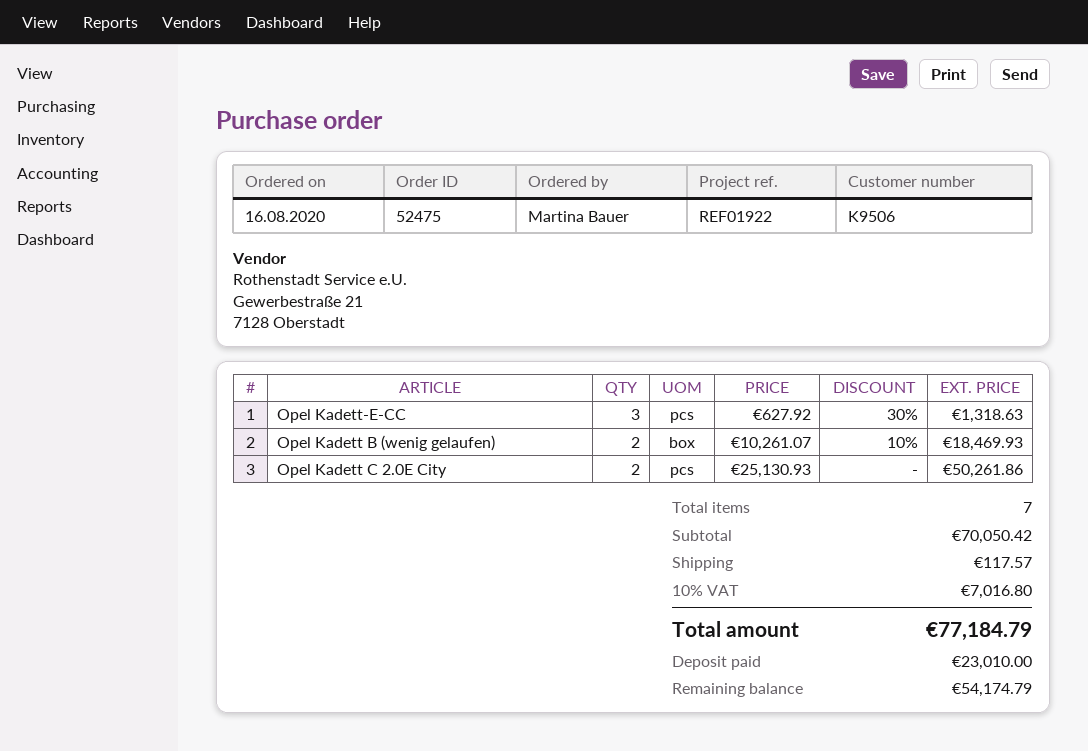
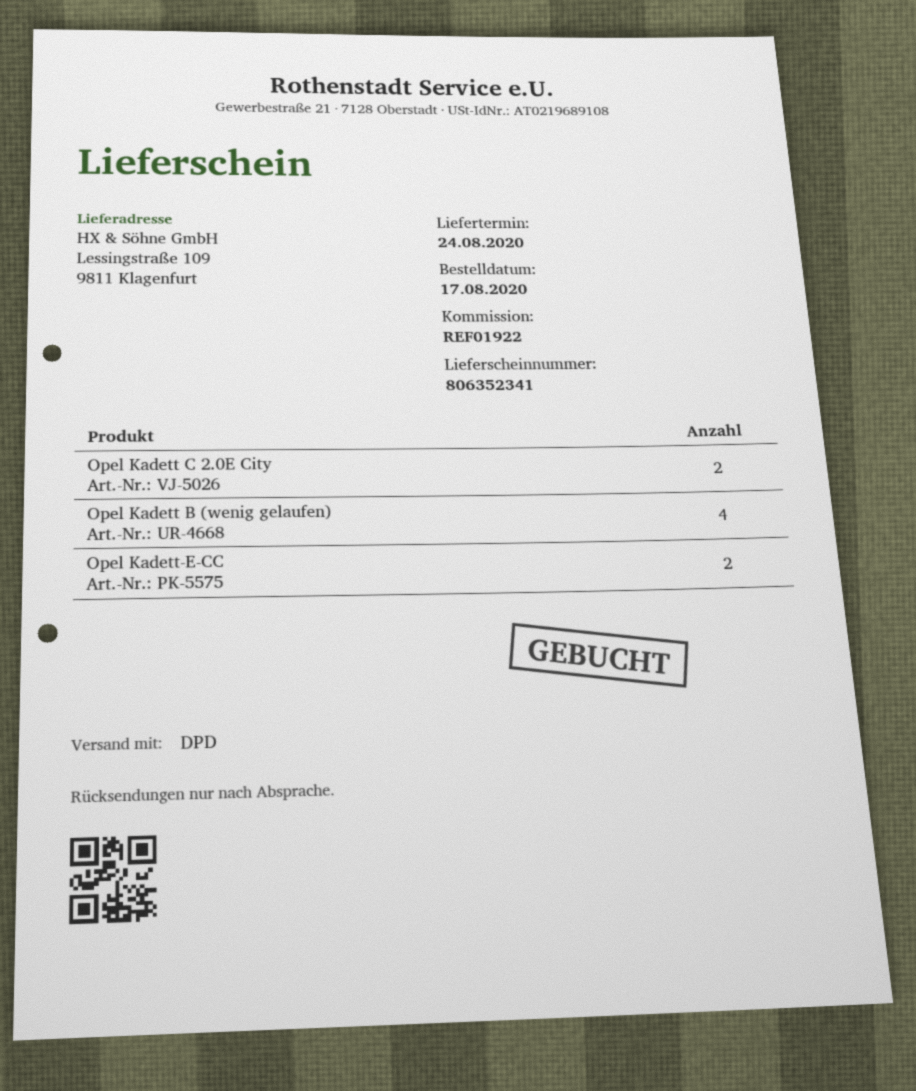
order date: 2020-08-16 -> 2020-08-17
Opel Kadett-E-CC: 3 -> 2
Opel Kadett B (wenig gelaufen): 2 -> 4

